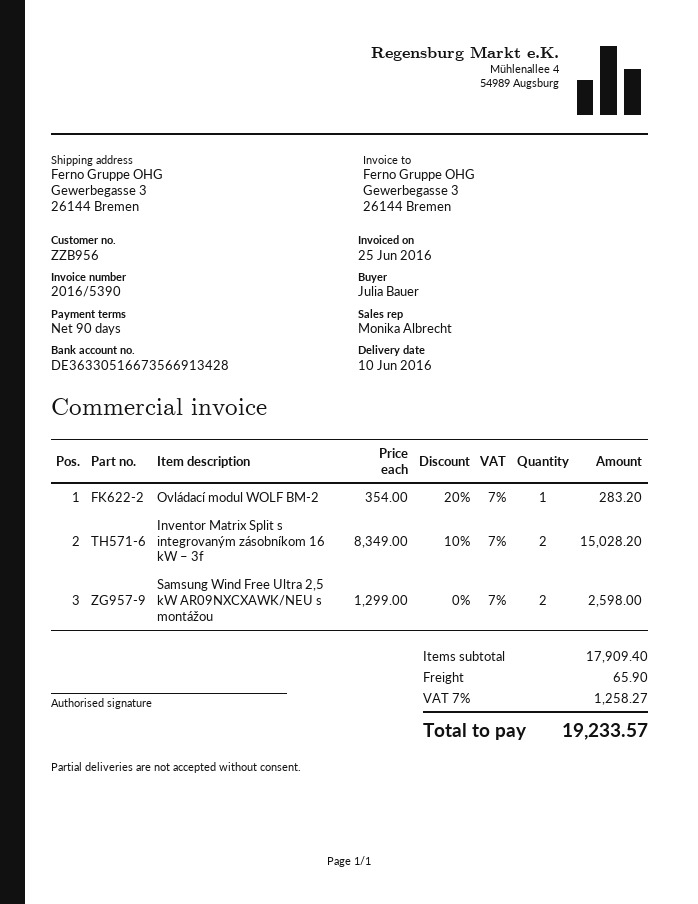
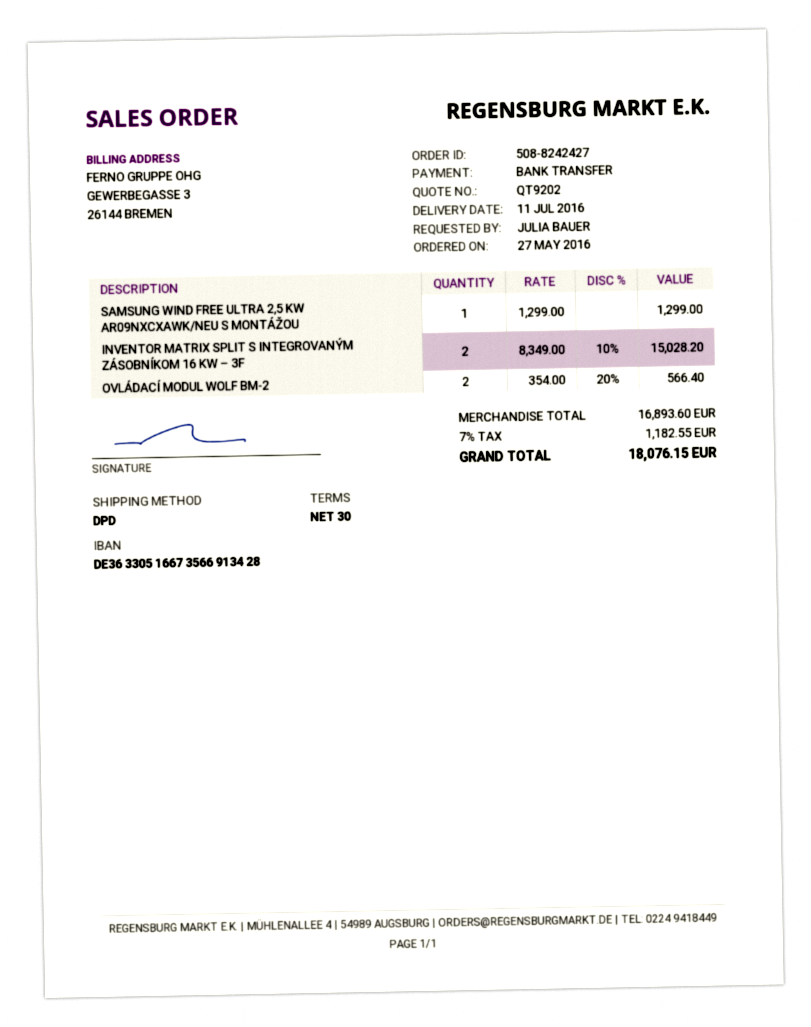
delivery date: 2016-06-10 -> 2016-07-11
payment terms: 90 days -> 30 days
Ovládací modul WOLF BM-2: 1 x 354.00 - 20% = 283.20 -> 2 x 354.00 - 20% = 566.40
Samsung Wind Free Ultra 2,5 kW AR09NXCXAWK/NEU s montážou: 2 x 1299.00 = 2598.00 -> 1 x 1299.00 = 1299.00
subtotal: 17909.40 -> 16893.60
shipping: 65.90 -> none
tax: 7% = 1258.27 -> 7% = 1182.55
total: 19233.57 -> 18076.15

